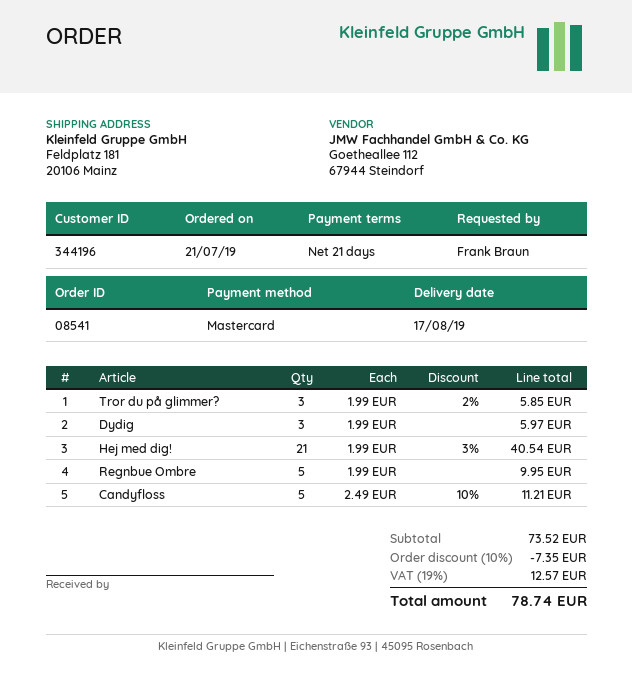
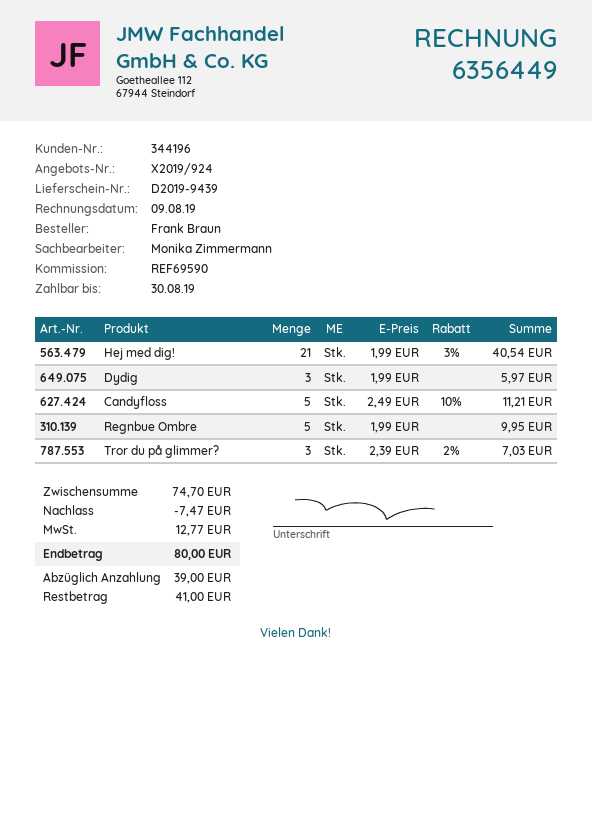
Tror du på glimmer?: 3 x 1.99 - 2% = 5.85 -> 3 x 2.39 - 2% = 7.03
subtotal: 73.52 -> 74.70
discount: 7.35 -> 7.47
tax: 12.57 -> 12.77
total: 78.74 -> 80.00

